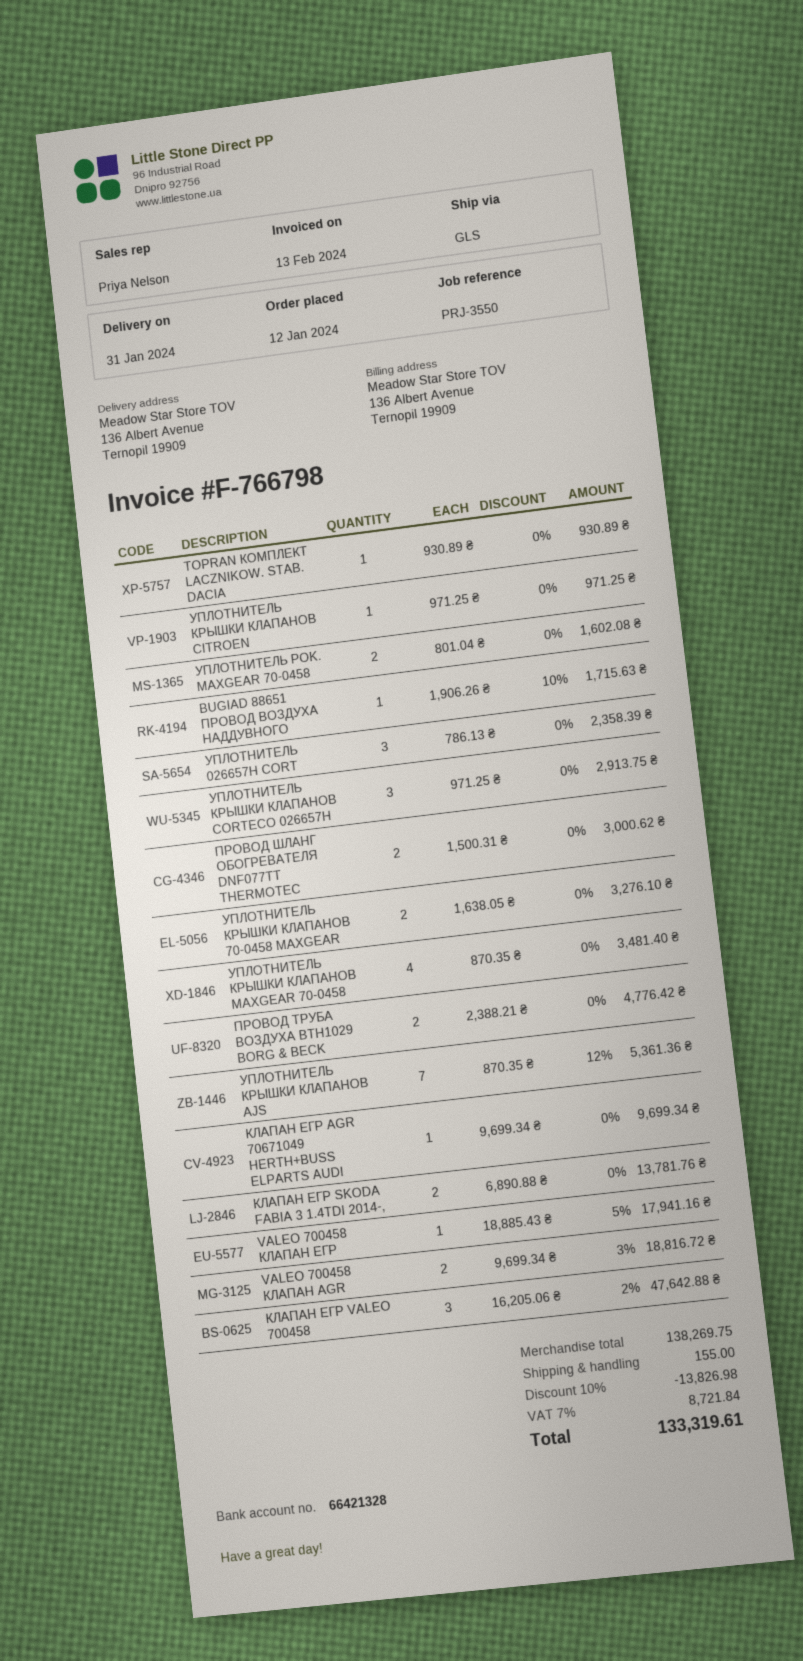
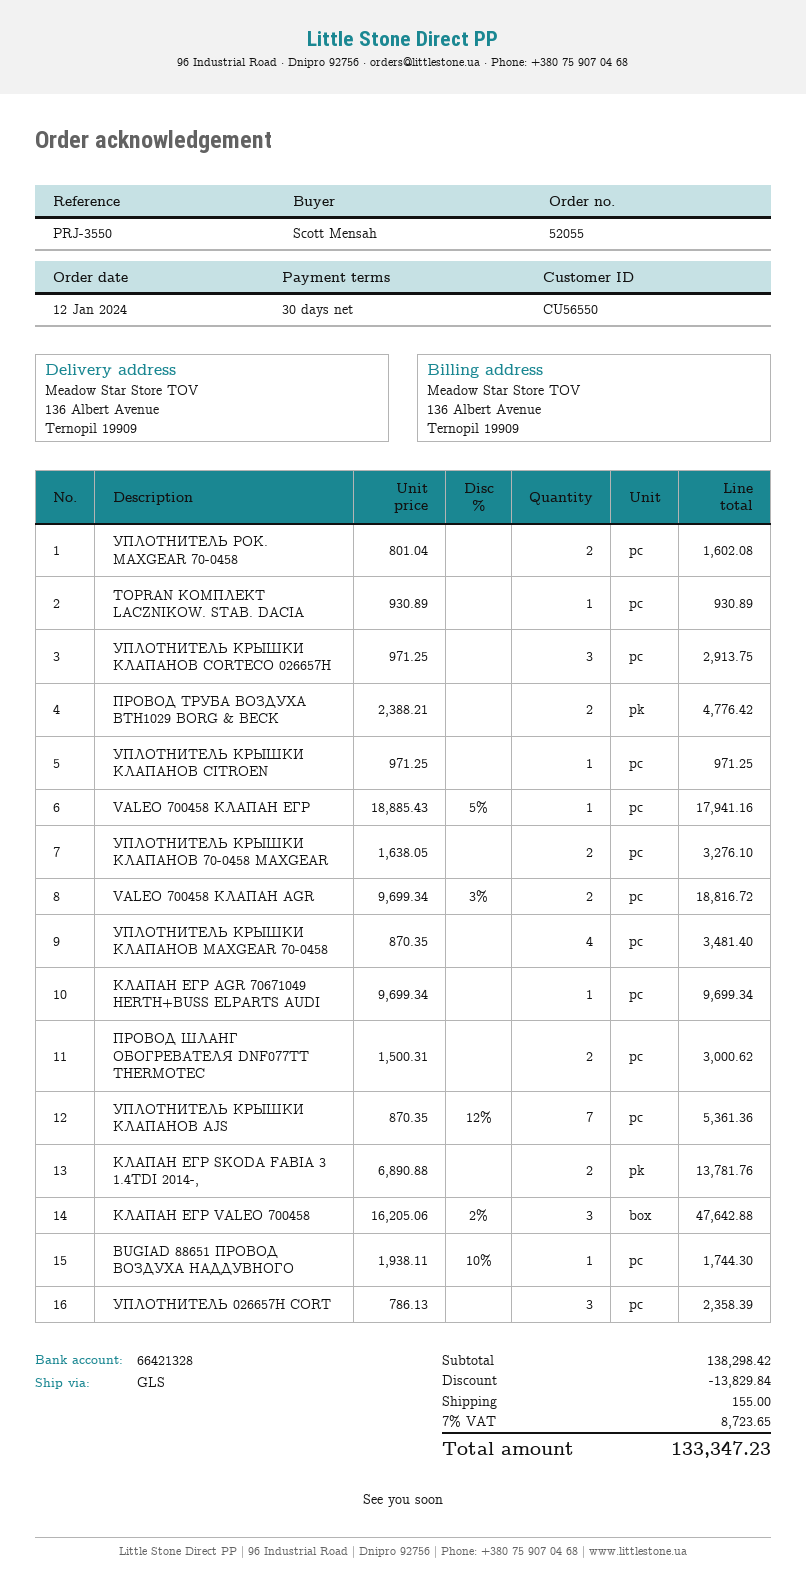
BUGIAD 88651 ПРОВОД ВОЗДУХА НАДДУВНОГО: 1 x 1906.26 - 10% = 1715.63 -> 1 x 1938.11 - 10% = 1744.30
subtotal: 138269.75 -> 138298.42
discount: 13826.98 -> 13829.84
tax: 7% = 8721.84 -> 7% = 8723.65
total: 133319.61 -> 133347.23

